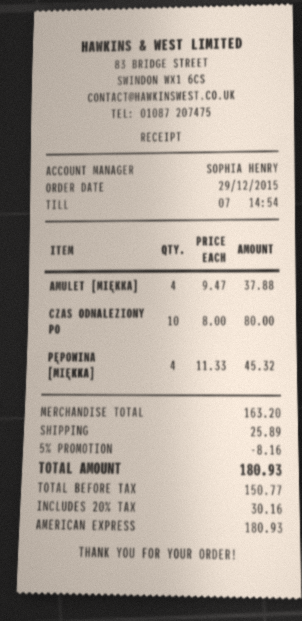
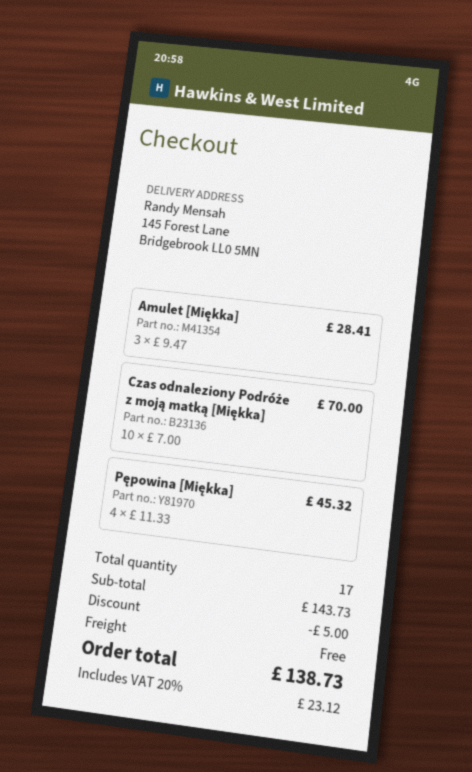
AMULET [MIĘKKA]: 4 x 9.47 = 37.88 -> 3 x 9.47 = 28.41
CZAS ODNALEZIONY PO: 10 x 8.00 = 80.00 -> 10 x 7.00 = 70.00
subtotal: 163.20 -> 143.73
discount: 8.16 -> 5.00
shipping: 25.89 -> 0.00
tax: 20% = 30.16 -> 20% = 23.12
total: 180.93 -> 138.73

